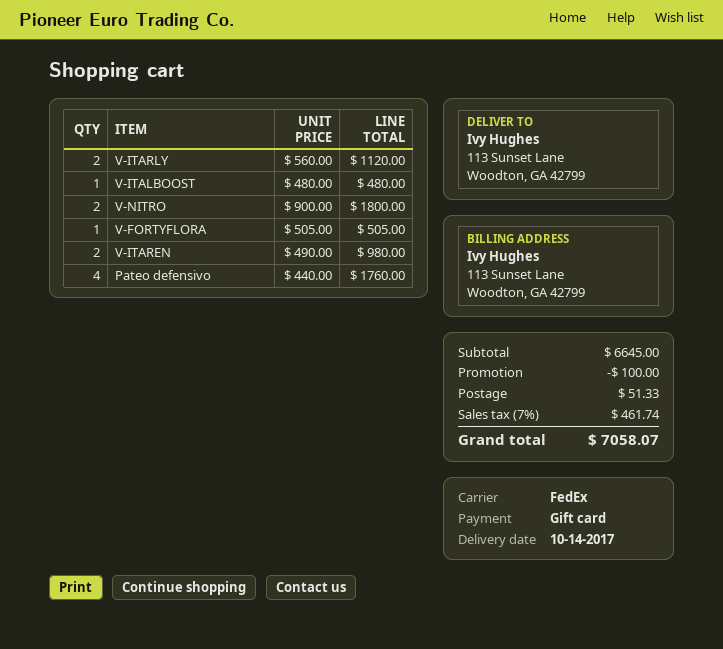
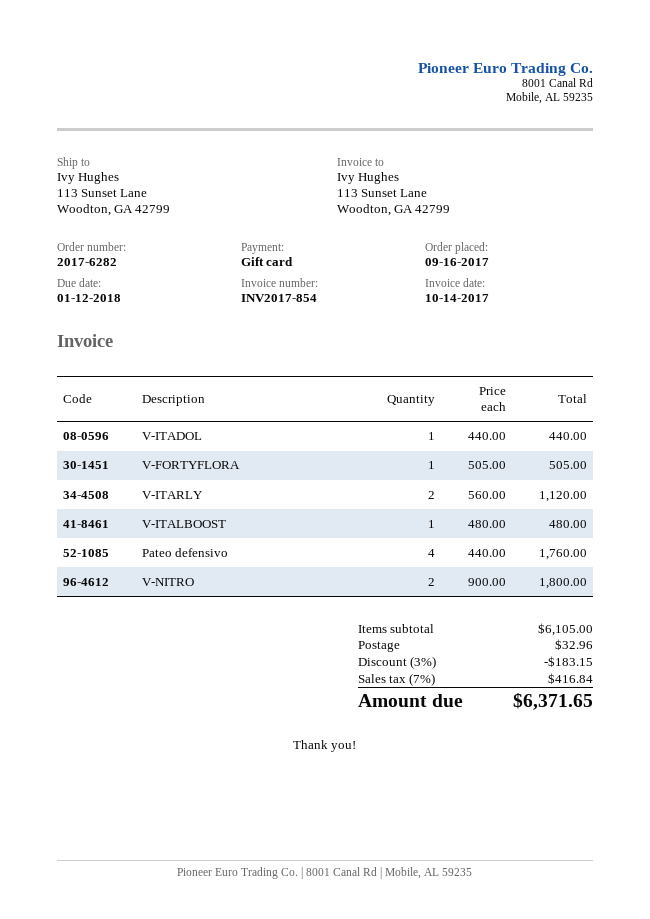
V-ITAREN: 2 x 490.00 = 980.00 -> none
V-ITADOL: none -> 1 x 440.00 = 440.00
subtotal: 6645.00 -> 6105.00
discount: 100.00 -> 183.15
shipping: 51.33 -> 32.96
tax: 7% = 461.74 -> 7% = 416.84
total: 7058.07 -> 6371.65

